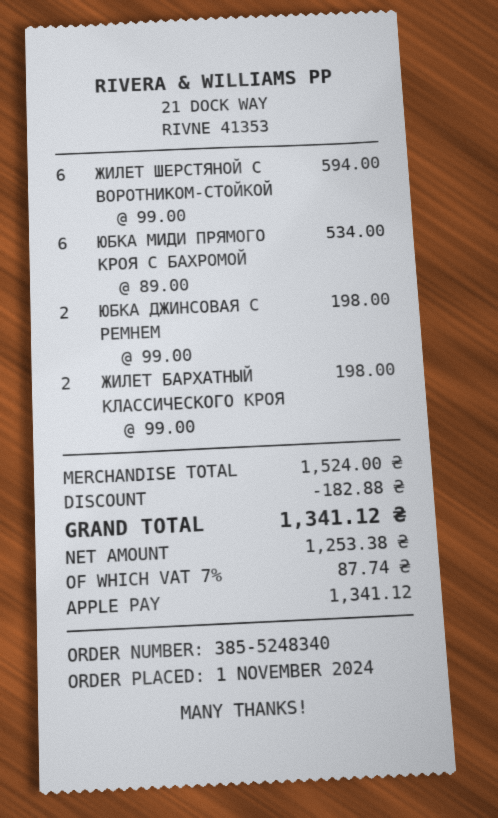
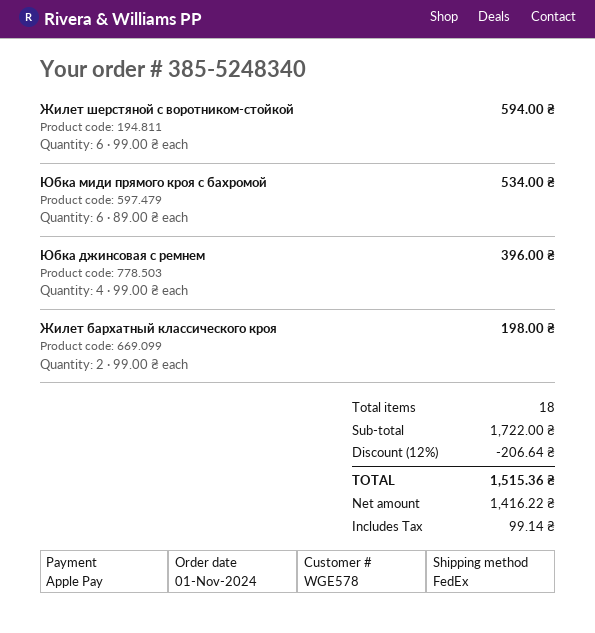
ЮБКА ДЖИНСОВАЯ С РЕМНЕМ: 2 x 99.00 = 198.00 -> 4 x 99.00 = 396.00
subtotal: 1524.00 -> 1722.00
discount: 182.88 -> 206.64
net: 1253.38 -> 1416.22
tax: 87.74 -> 99.14
total: 1341.12 -> 1515.36

